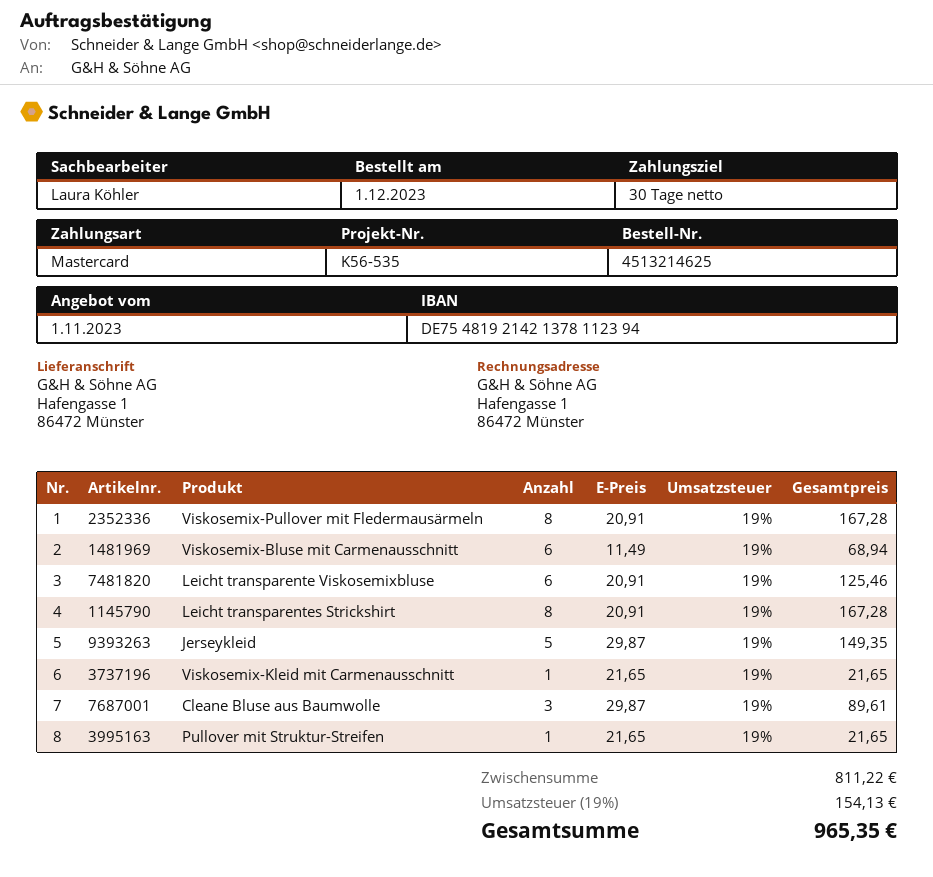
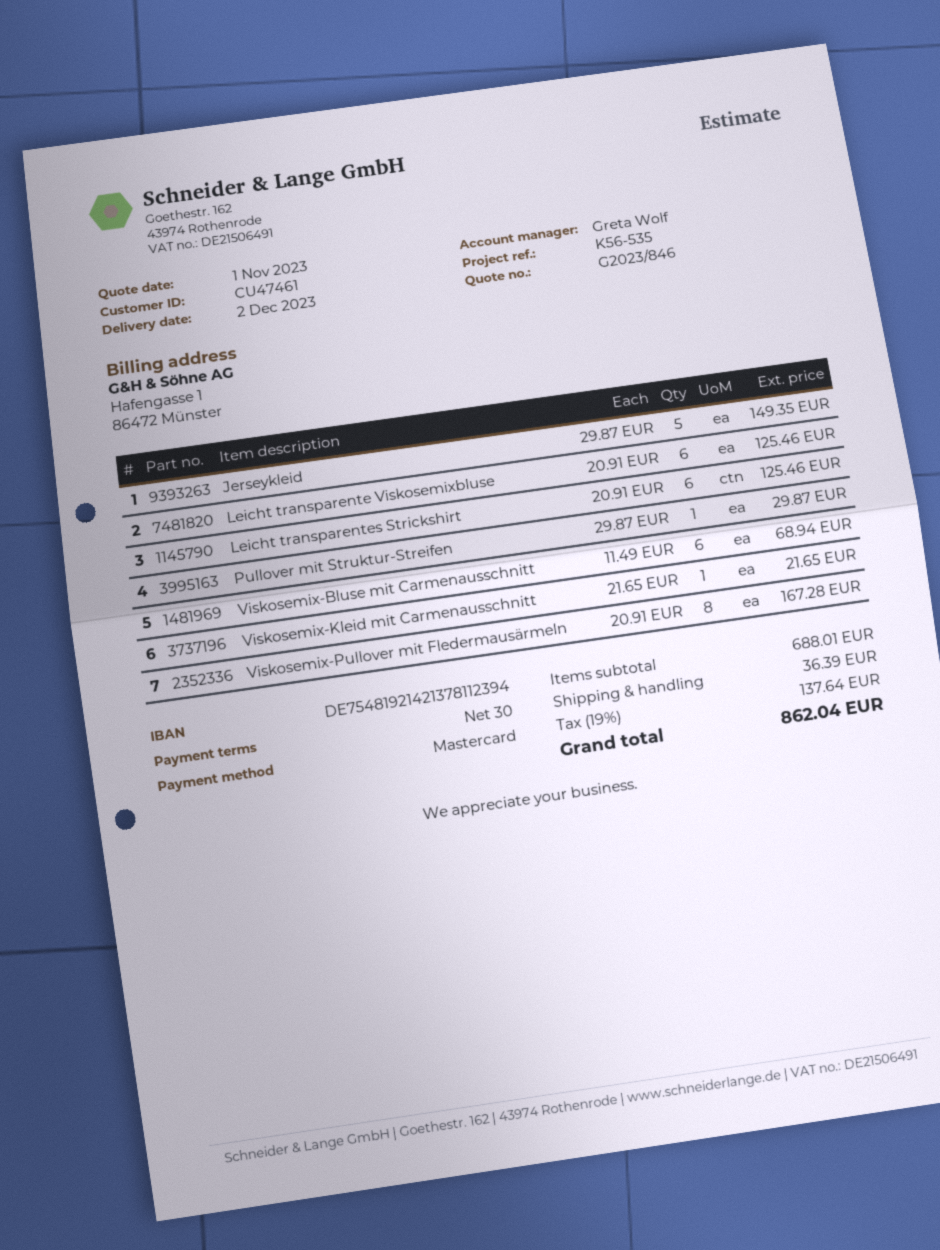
sales rep: Laura Köhler -> Greta Wolf
Leicht transparentes Strickshirt: 8 x 20.91 = 167.28 -> 6 x 20.91 = 125.46
Cleane Bluse aus Baumwolle: 3 x 29.87 = 89.61 -> none
Pullover mit Struktur-Streifen: 1 x 21.65 = 21.65 -> 1 x 29.87 = 29.87
subtotal: 811.22 -> 688.01
shipping: none -> 36.39
tax: 19% = 154.13 -> 19% = 137.64
total: 965.35 -> 862.04

